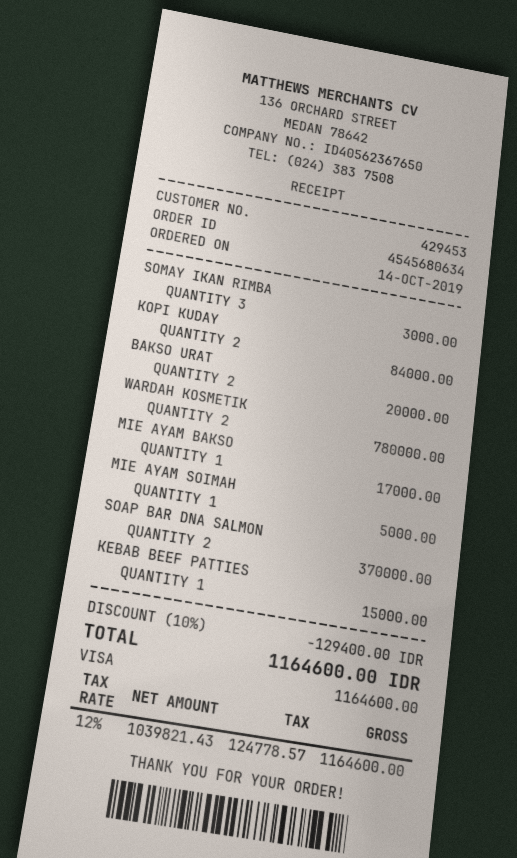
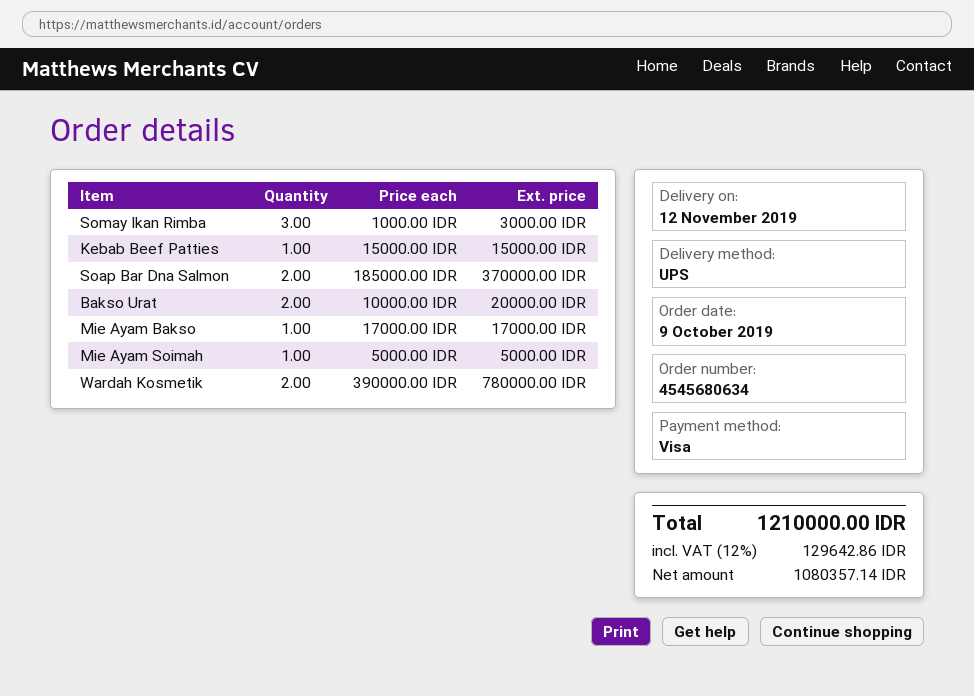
order date: 2019-10-14 -> 2019-10-09
KOPI KUDAY: 2 for 84000.00 -> none
discount: 10% = 129400.00 -> none
net: 1039821.43 -> 1080357.14
tax: 12% = 124778.57 -> 12% = 129642.86
total: 1164600.00 -> 1210000.00

